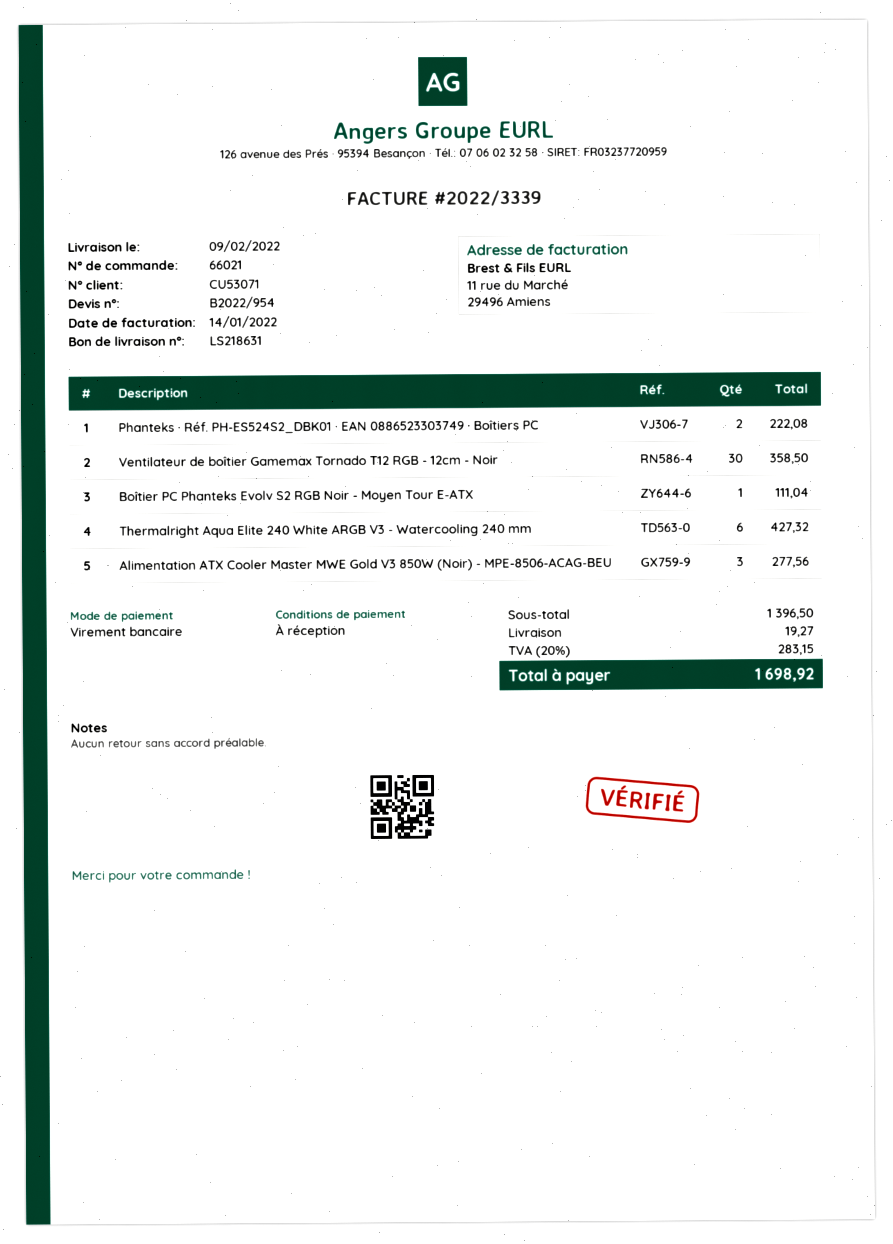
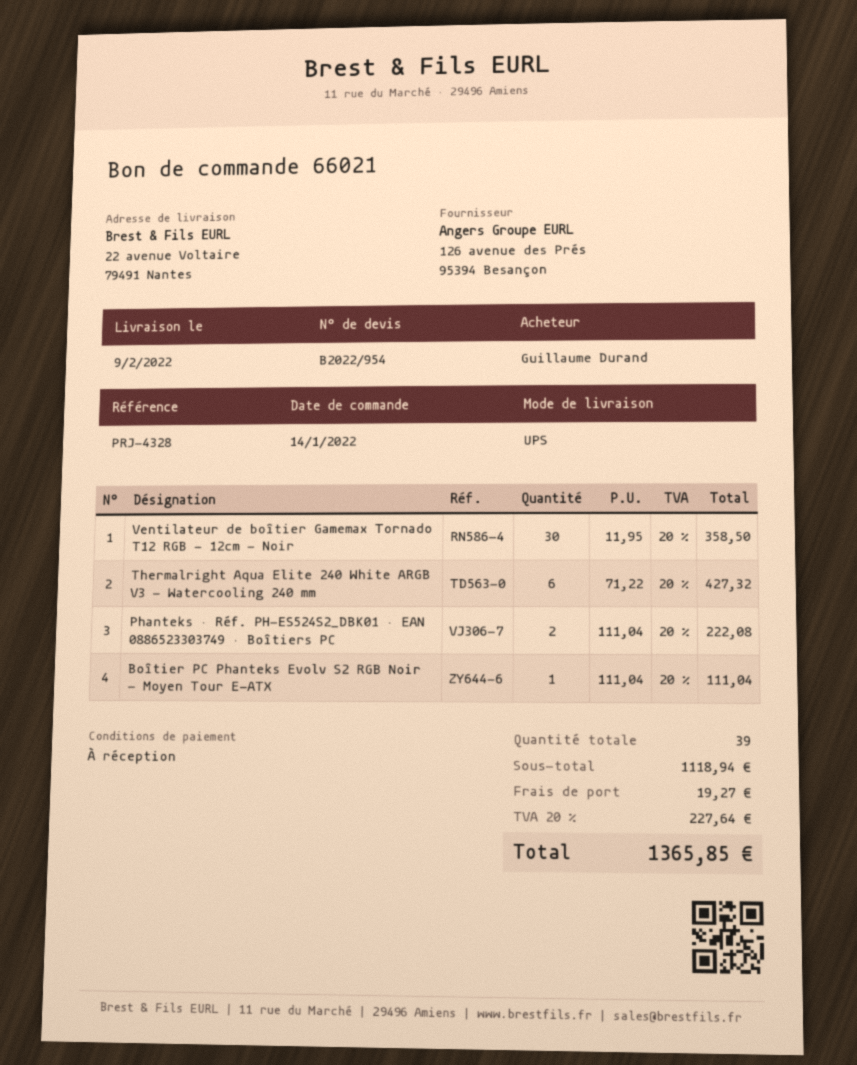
Alimentation ATX Cooler Master MWE Gold V3 850W (Noir) - MPE-8506-ACAG-BEU: 3 for 277.56 -> none
subtotal: 1396.50 -> 1118.94
tax: 20% = 283.15 -> 20% = 227.64
total: 1698.92 -> 1365.85

